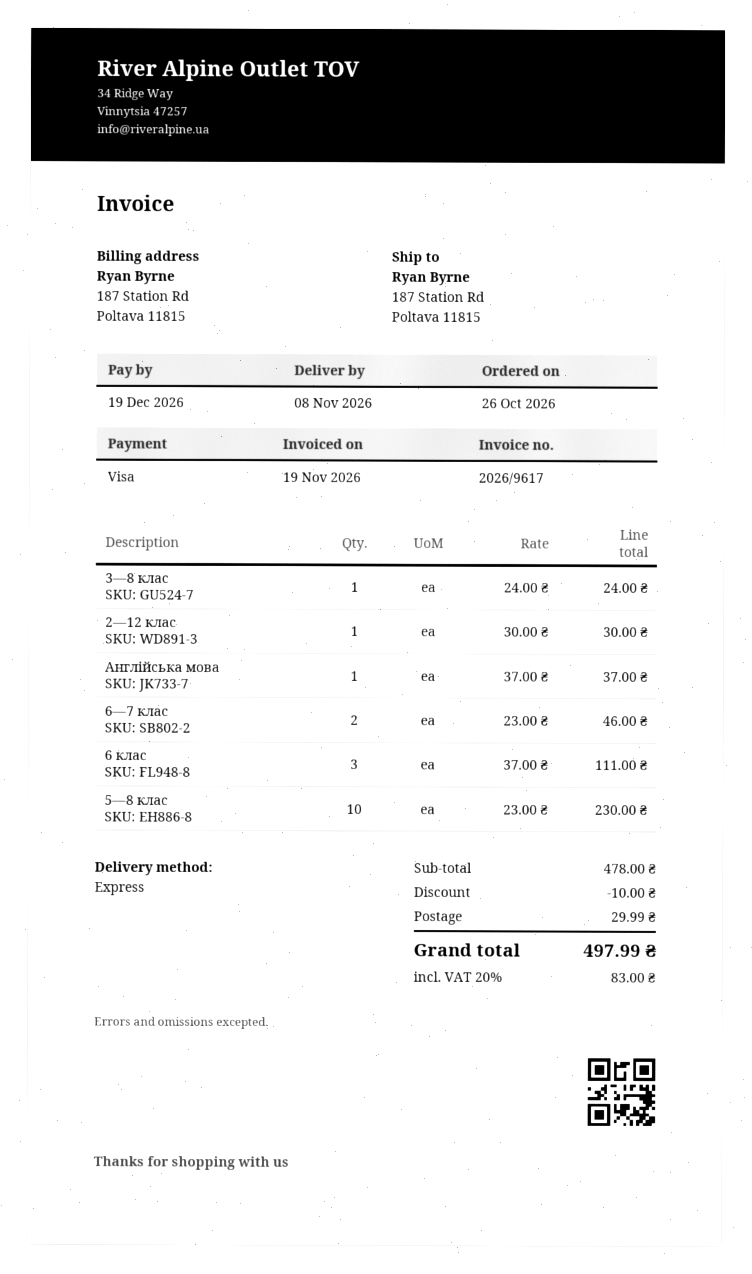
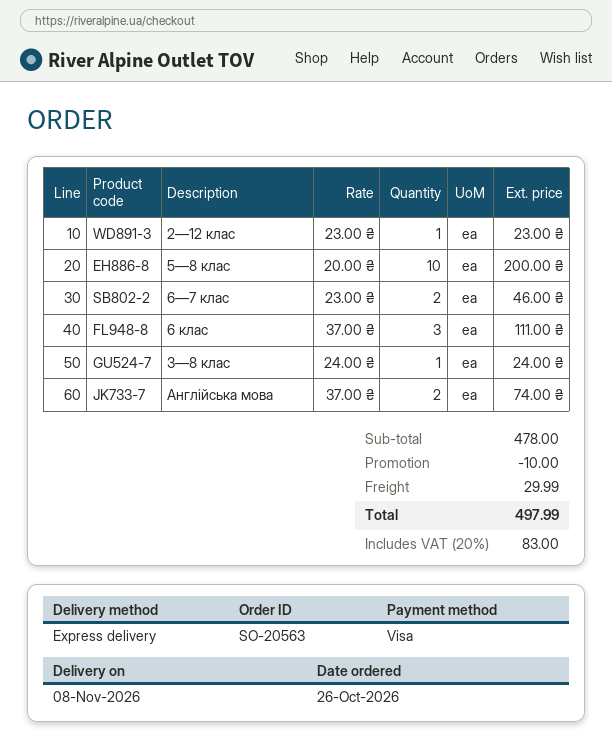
2—12 клас: 1 x 30.00 = 30.00 -> 1 x 23.00 = 23.00
Англійська мова: 1 x 37.00 = 37.00 -> 2 x 37.00 = 74.00
5—8 клас: 10 x 23.00 = 230.00 -> 10 x 20.00 = 200.00

